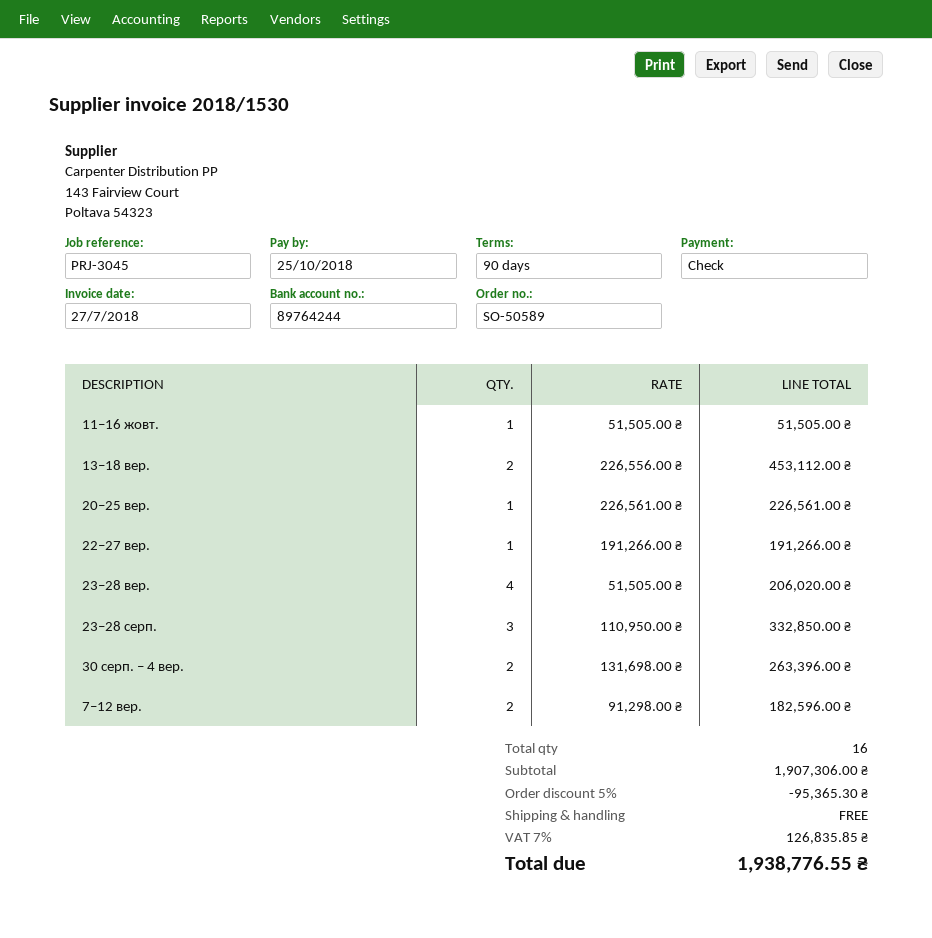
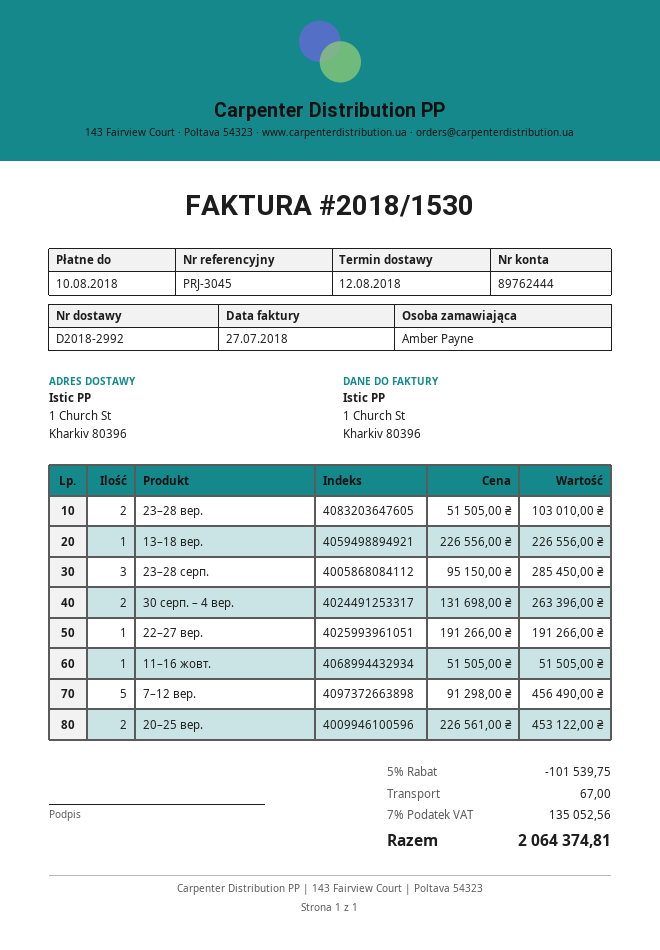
due date: 2018-10-25 -> 2018-08-10
bank account: 89764244 -> 89762444
13–18 вер.: 2 x 226556.00 = 453112.00 -> 1 x 226556.00 = 226556.00
20–25 вер.: 1 x 226561.00 = 226561.00 -> 2 x 226561.00 = 453122.00
23–28 вер.: 4 x 51505.00 = 206020.00 -> 2 x 51505.00 = 103010.00
23–28 серп.: 3 x 110950.00 = 332850.00 -> 3 x 95150.00 = 285450.00
7–12 вер.: 2 x 91298.00 = 182596.00 -> 5 x 91298.00 = 456490.00
discount: 5% = 95365.30 -> 5% = 101539.75
shipping: 0.00 -> 67.00
tax: 7% = 126835.85 -> 7% = 135052.56
total: 1938776.55 -> 2064374.81

